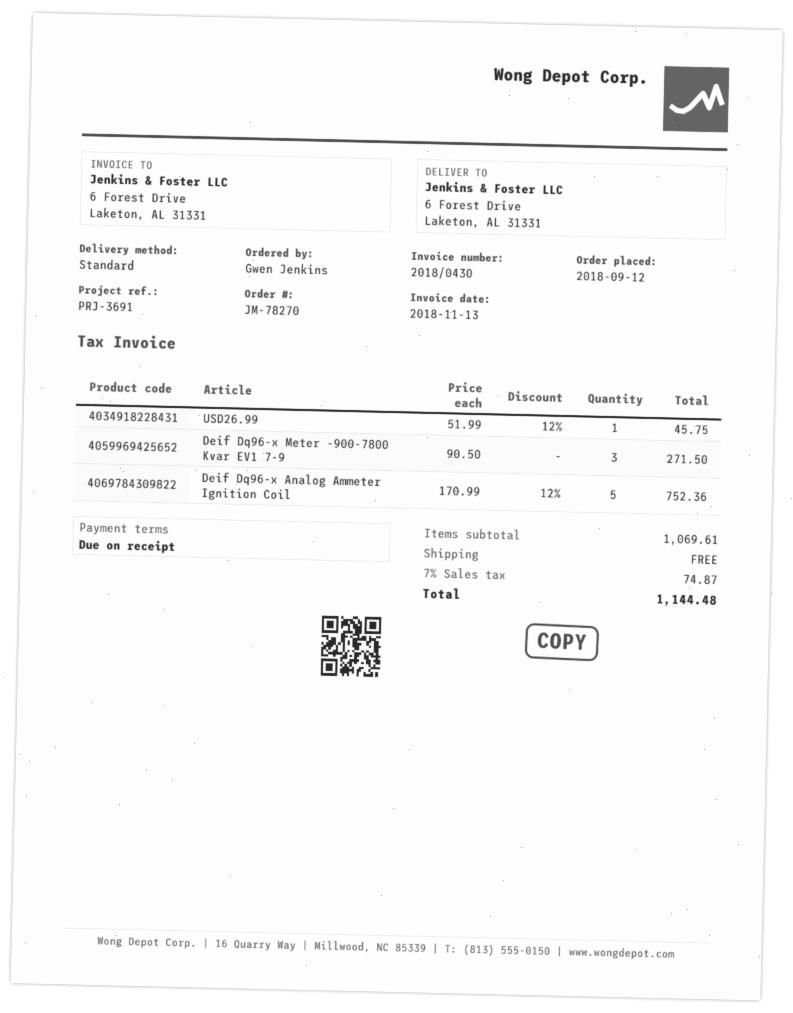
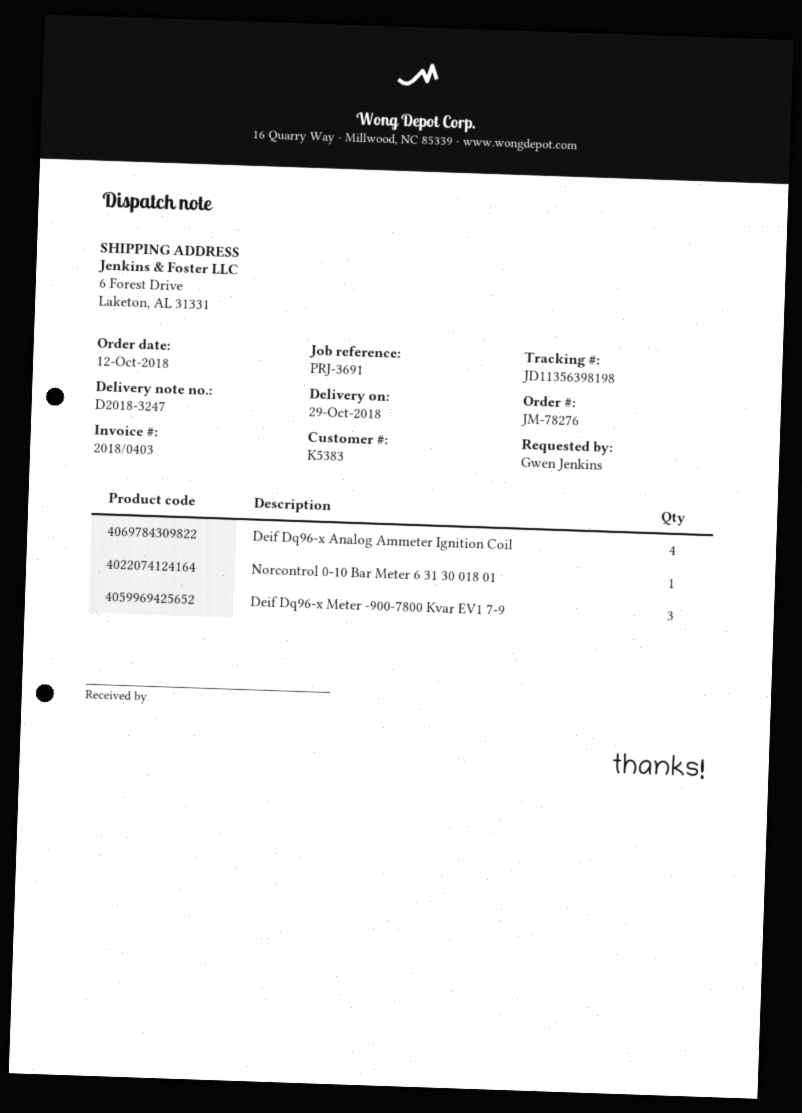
order number: JM-78270 -> JM-78276
order date: 2018-09-12 -> 2018-10-12
invoice number: 2018/0430 -> 2018/0403
USD26.99: 1 -> none
Deif Dq96-x Analog Ammeter Ignition Coil: 5 -> 4
Norcontrol 0-10 Bar Meter 6 31 30 018 01: none -> 1

